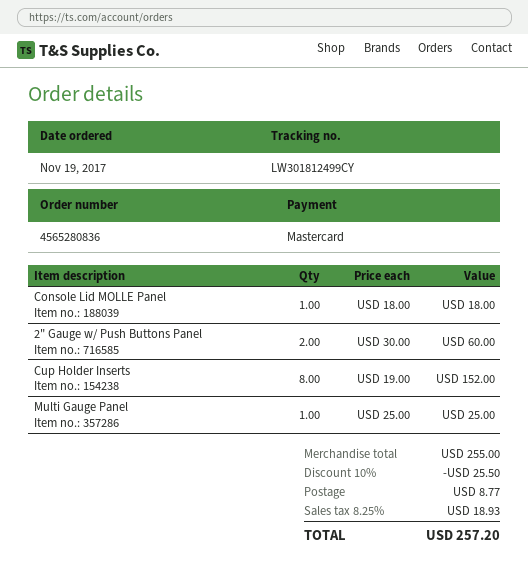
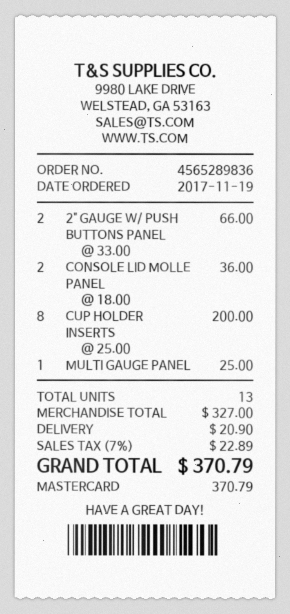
order number: 4565280836 -> 4565289836
Console Lid MOLLE Panel: 1 x 18.00 = 18.00 -> 2 x 18.00 = 36.00
2" Gauge w/ Push Buttons Panel: 2 x 30.00 = 60.00 -> 2 x 33.00 = 66.00
Cup Holder Inserts: 8 x 19.00 = 152.00 -> 8 x 25.00 = 200.00
subtotal: 255.00 -> 327.00
discount: 10% = 25.50 -> none
shipping: 8.77 -> 20.90
tax: 8.25% = 18.93 -> 7% = 22.89
total: 257.20 -> 370.79

